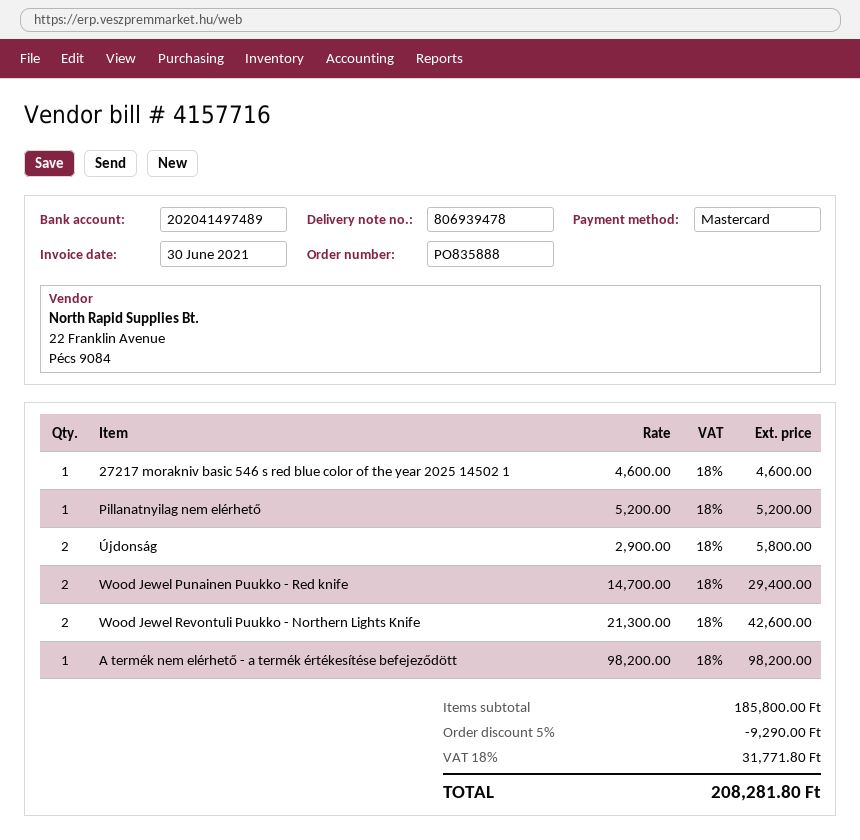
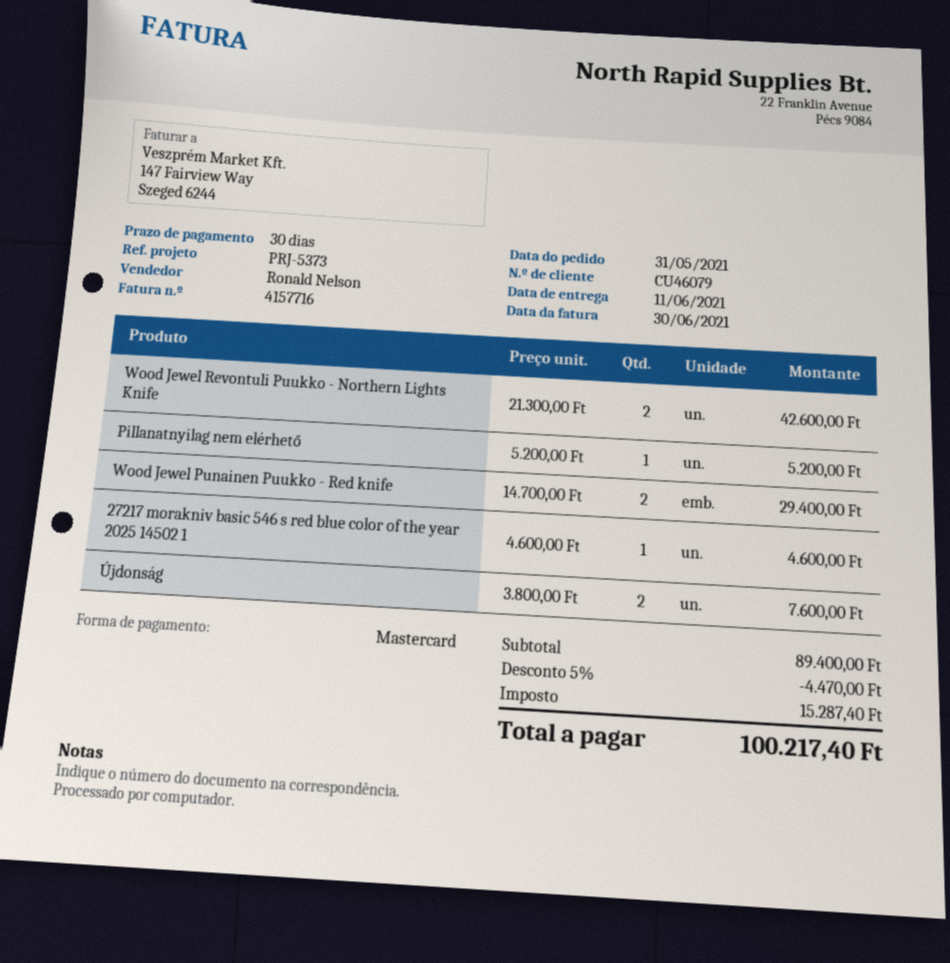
Újdonság: 2 x 2900.00 = 5800.00 -> 2 x 3800.00 = 7600.00
A termék nem elérhető - a termék értékesítése befejeződött: 1 x 98200.00 = 98200.00 -> none
subtotal: 185800.00 -> 89400.00
discount: 5% = 9290.00 -> 5% = 4470.00
tax: 31771.80 -> 15287.40
total: 208281.80 -> 100217.40

